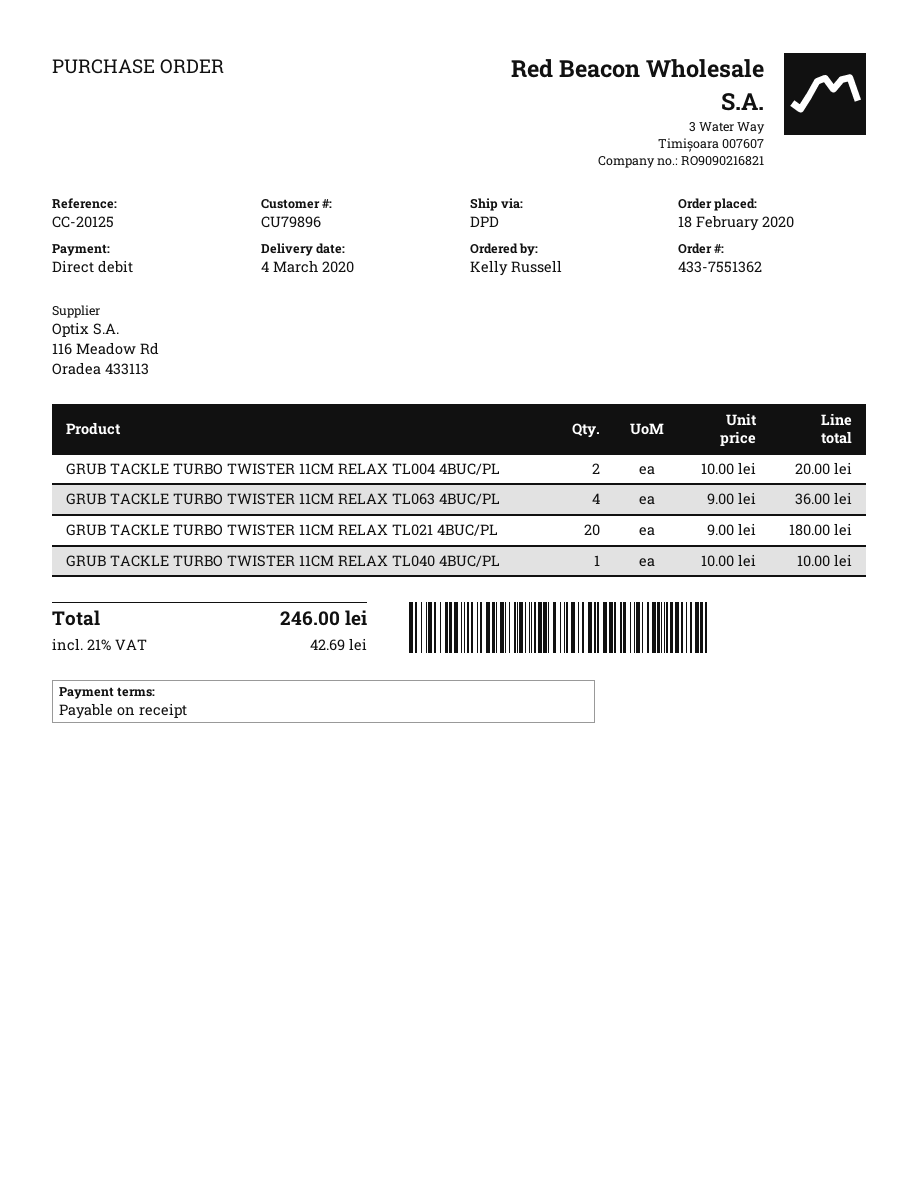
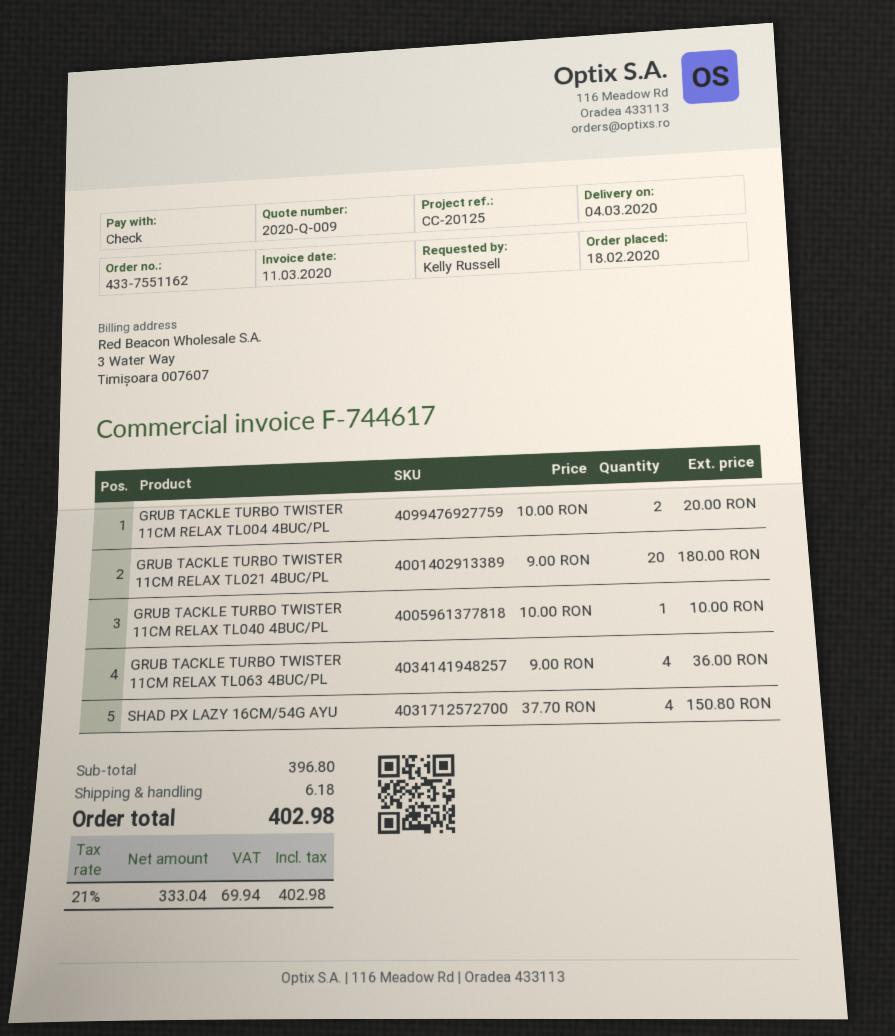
order number: 433-7551362 -> 433-7551162
payment method: direct debit -> cheque
SHAD PX LAZY 16CM/54G AYU: none -> 4 x 37.70 = 150.80
shipping: none -> 6.18
tax: 21% = 42.69 -> 21% = 69.94
total: 246.00 -> 402.98

